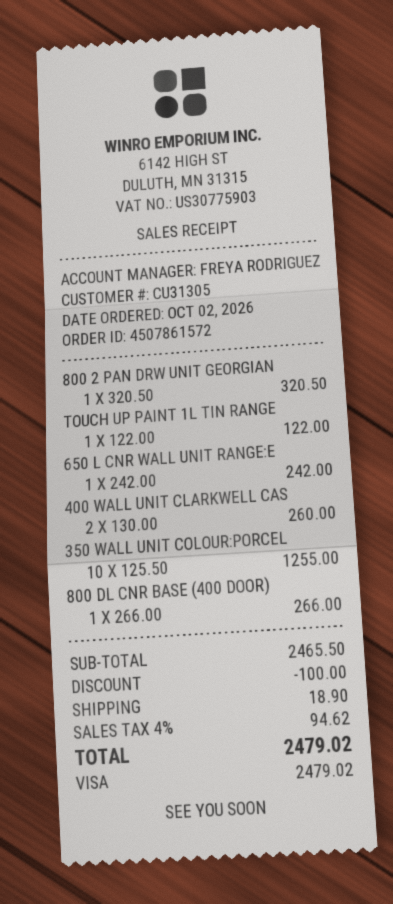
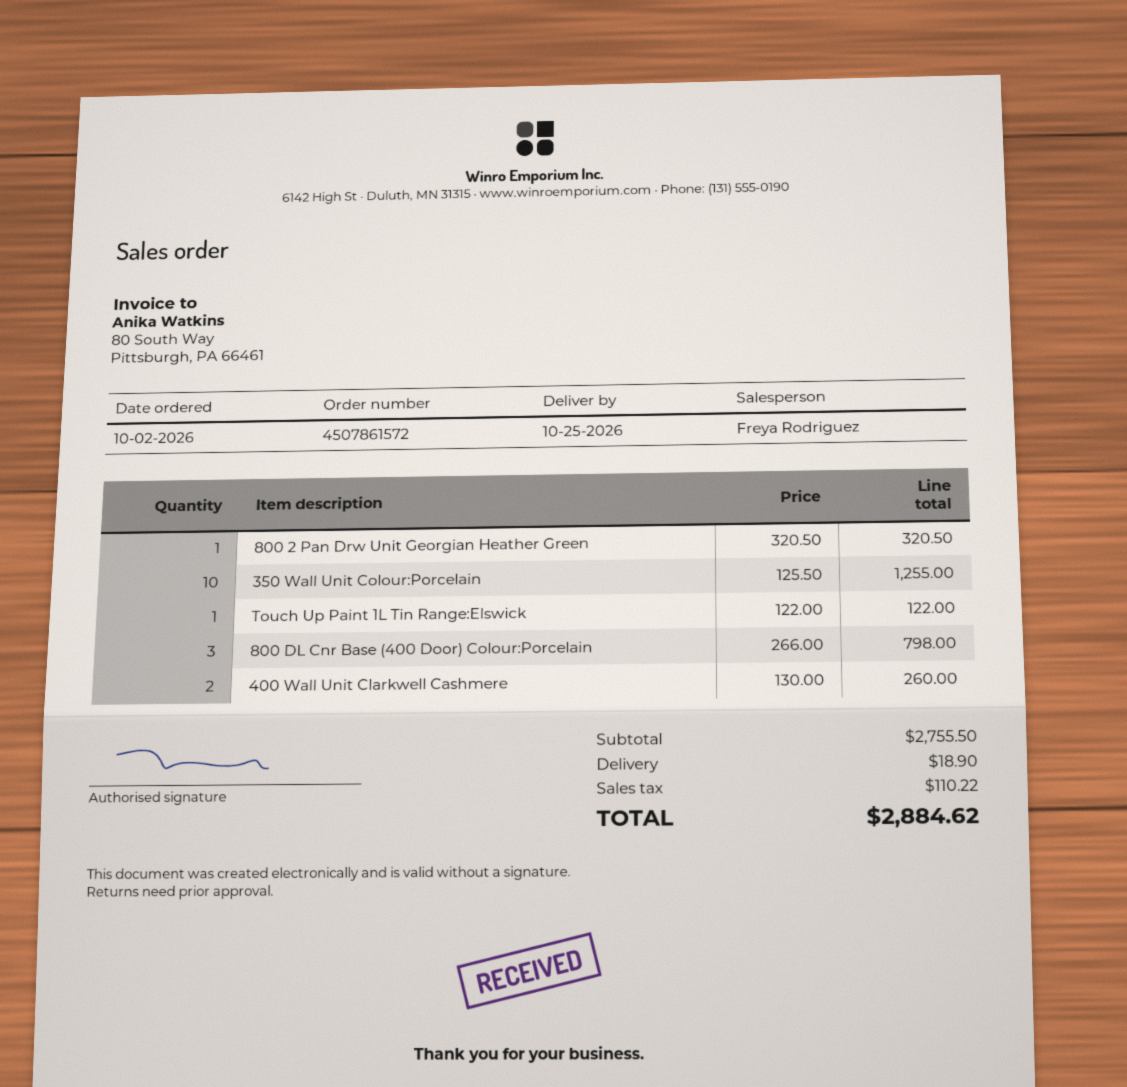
650 L CNR WALL UNIT RANGE:E: 1 x 242.00 = 242.00 -> none
800 DL CNR BASE (400 DOOR): 1 x 266.00 = 266.00 -> 3 x 266.00 = 798.00
subtotal: 2465.50 -> 2755.50
discount: 100.00 -> none
tax: 94.62 -> 110.22
total: 2479.02 -> 2884.62

